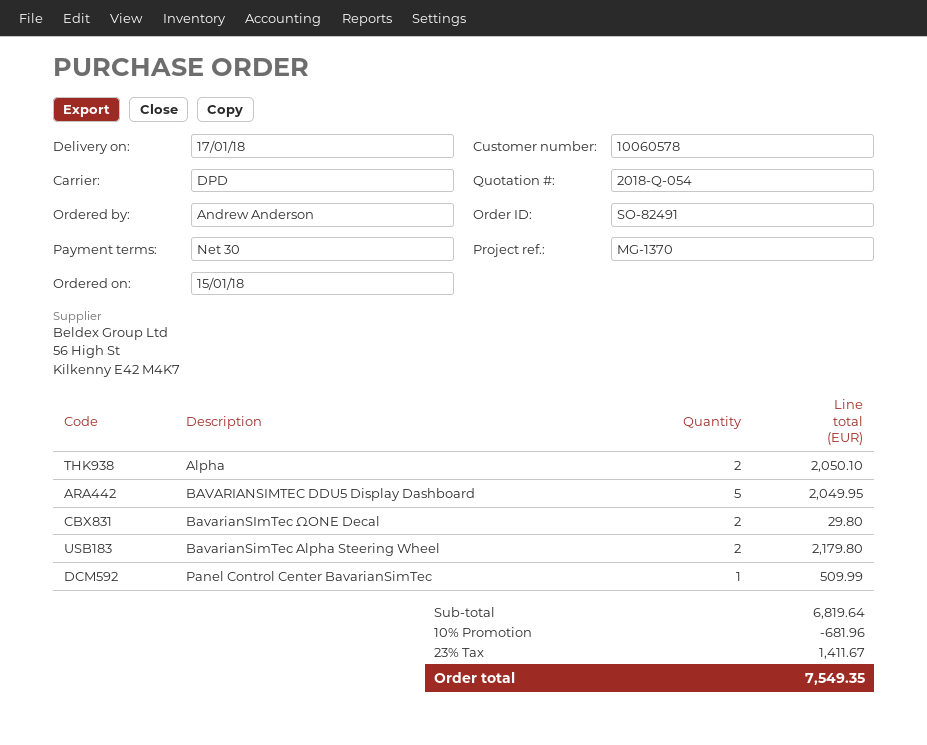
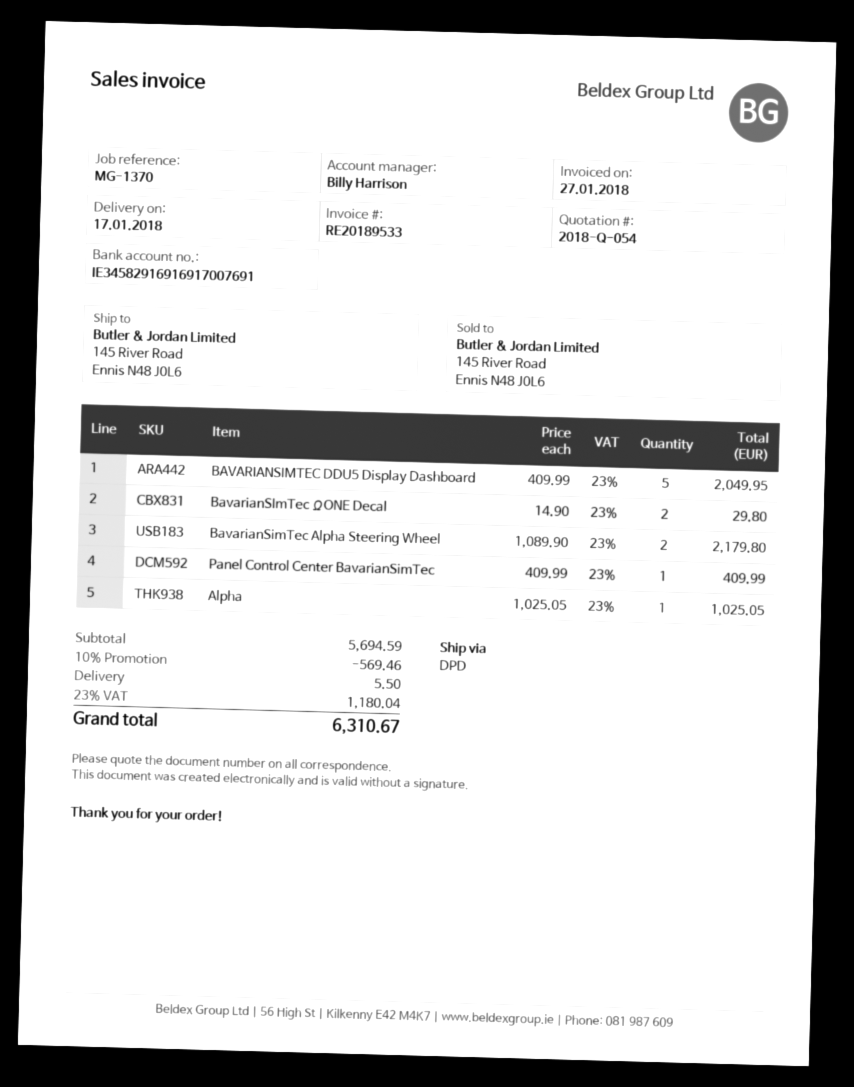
Alpha: 2 for 2050.10 -> 1 for 1025.05
Panel Control Center BavarianSimTec: 1 for 509.99 -> 1 for 409.99
subtotal: 6819.64 -> 5694.59
discount: 10% = 681.96 -> 10% = 569.46
shipping: none -> 5.50
tax: 23% = 1411.67 -> 23% = 1180.04
total: 7549.35 -> 6310.67

